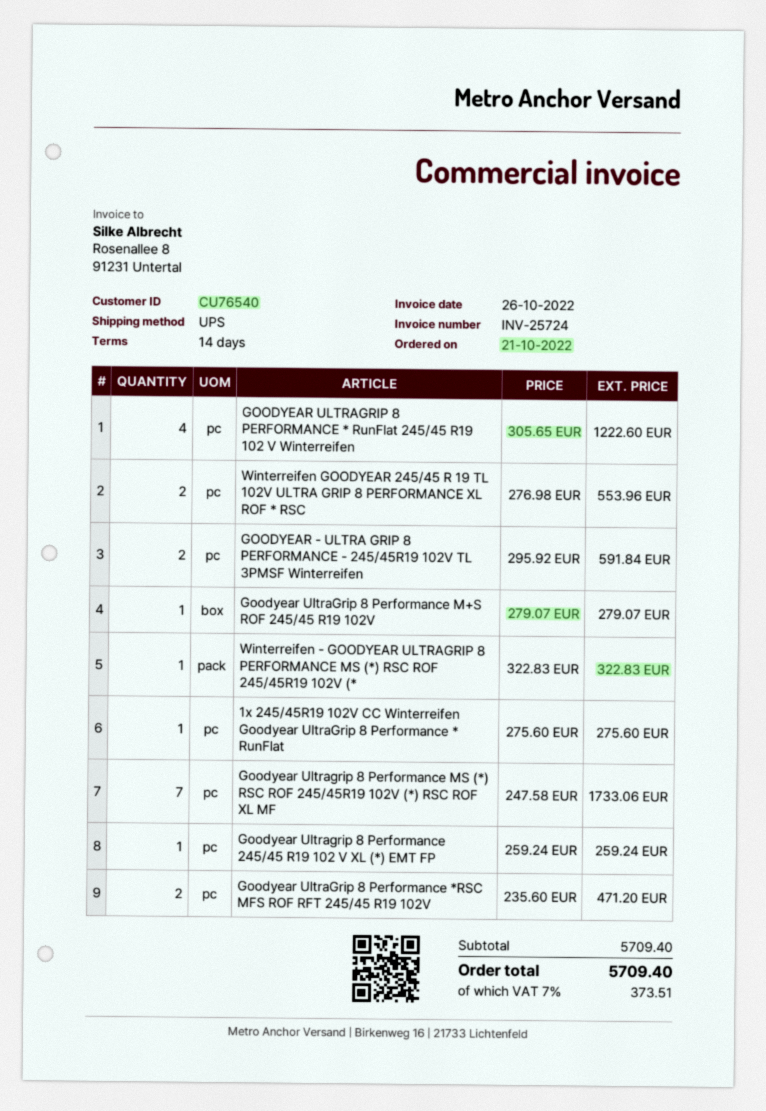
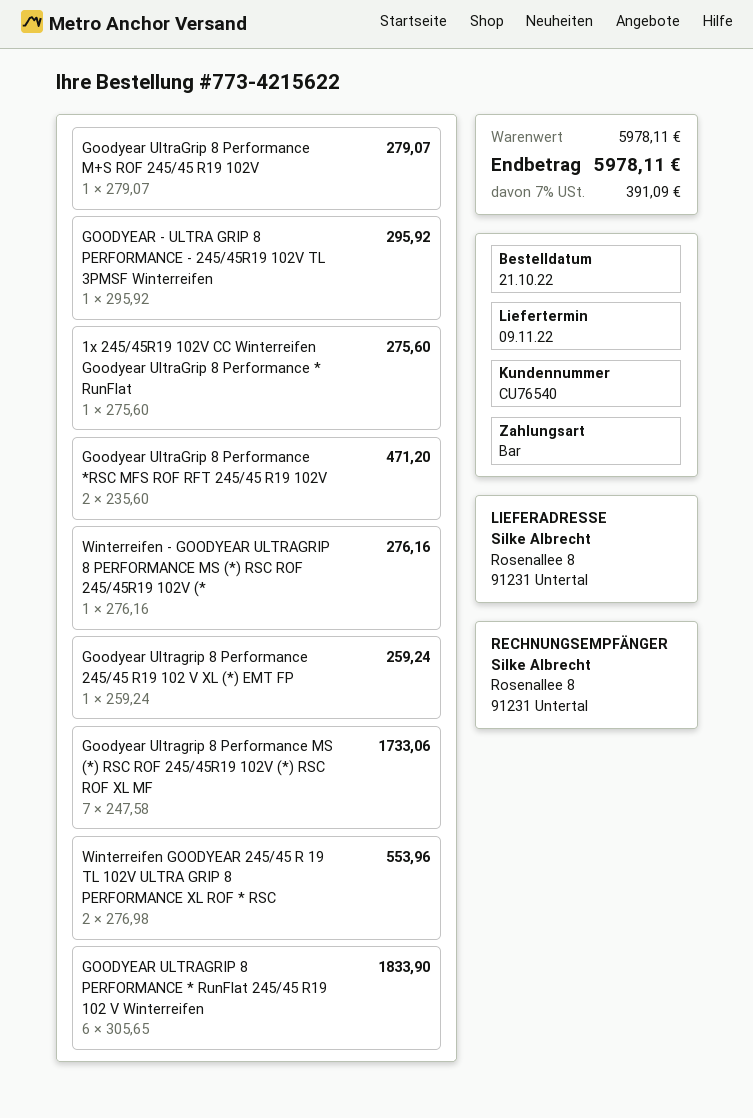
GOODYEAR ULTRAGRIP 8 PERFORMANCE * RunFlat 245/45 R19 102 V Winterreifen: 4 x 305.65 = 1222.60 -> 6 x 305.65 = 1833.90
GOODYEAR - ULTRA GRIP 8 PERFORMANCE - 245/45R19 102V TL 3PMSF Winterreifen: 2 x 295.92 = 591.84 -> 1 x 295.92 = 295.92
Winterreifen - GOODYEAR ULTRAGRIP 8 PERFORMANCE MS (*) RSC ROF 245/45R19 102V (*: 1 x 322.83 = 322.83 -> 1 x 276.16 = 276.16
subtotal: 5709.40 -> 5978.11
tax: 7% = 373.51 -> 7% = 391.09
total: 5709.40 -> 5978.11

